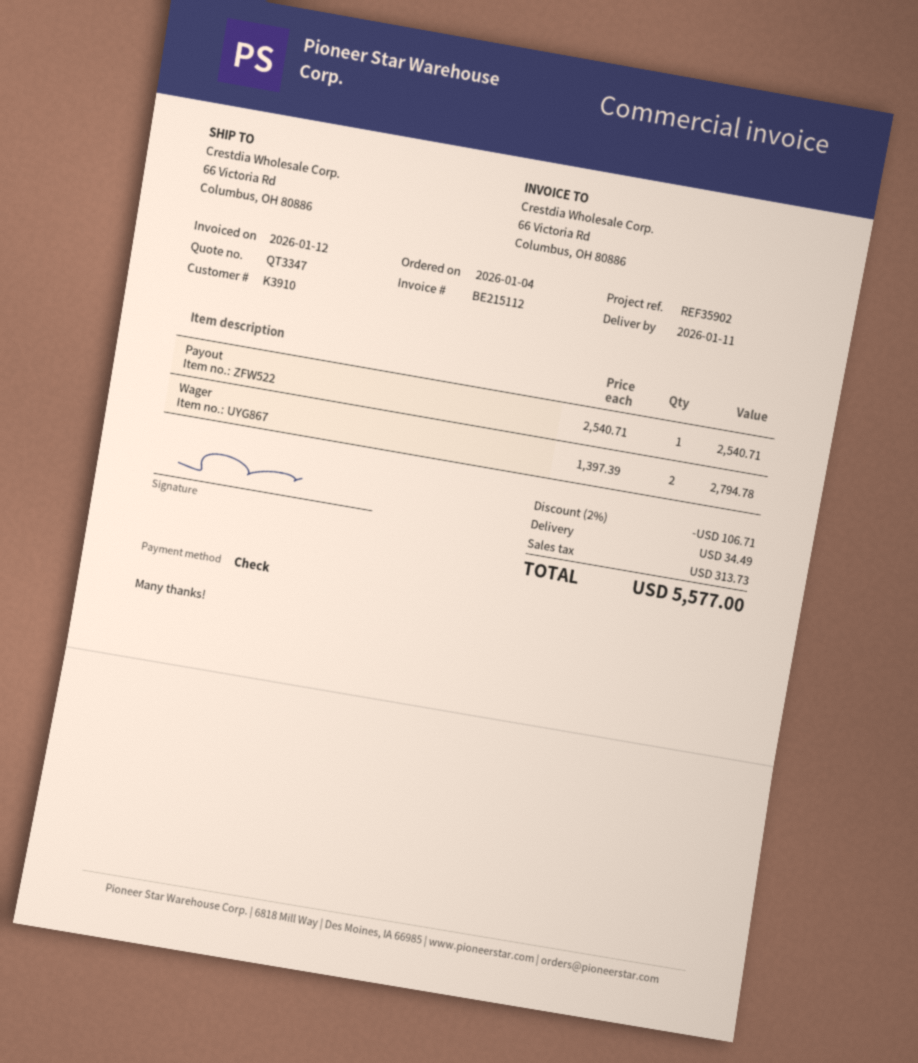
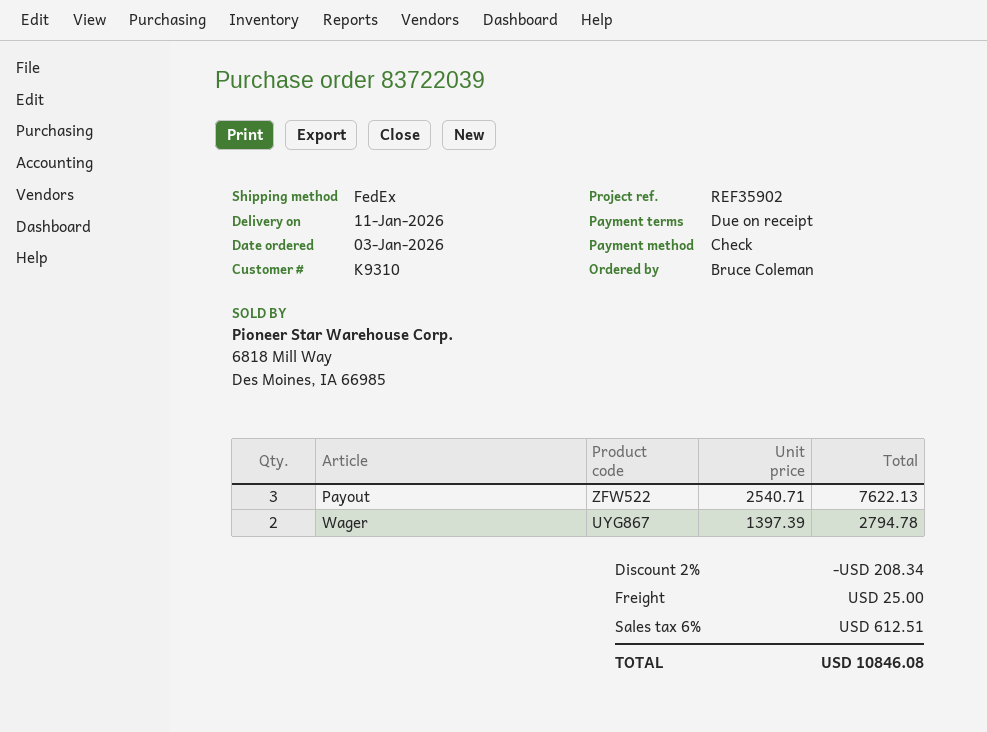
order date: 2026-01-04 -> 2026-01-03
customer number: K3910 -> K9310
Payout: 1 x 2540.71 = 2540.71 -> 3 x 2540.71 = 7622.13
discount: 2% = 106.71 -> 2% = 208.34
shipping: 34.49 -> 25.00
tax: 313.73 -> 612.51
total: 5577.00 -> 10846.08

